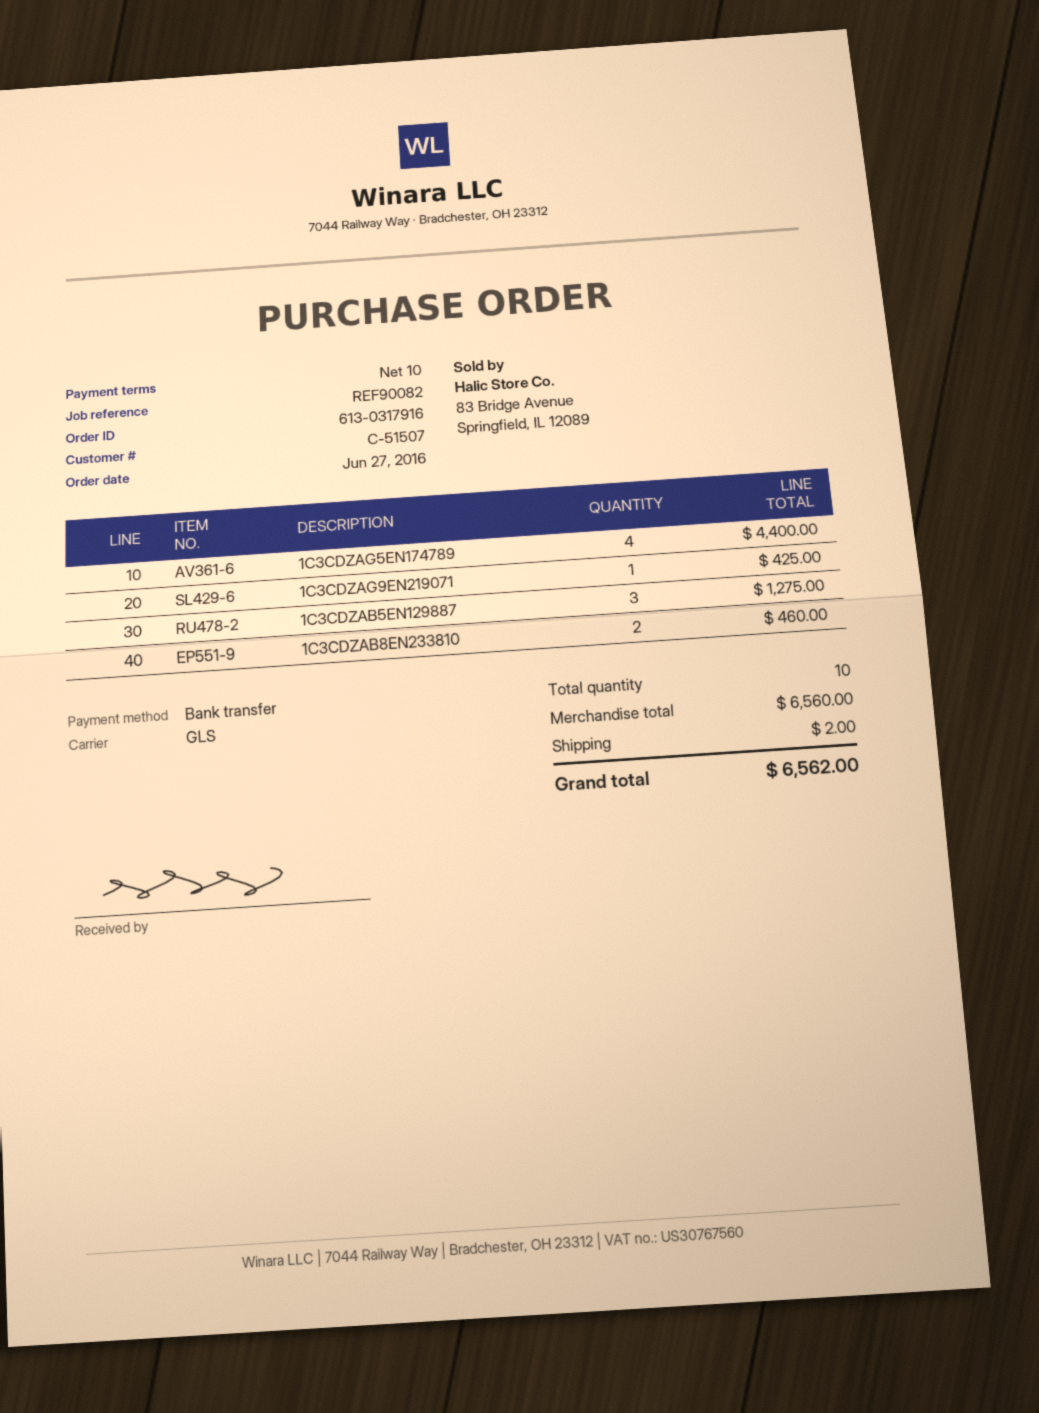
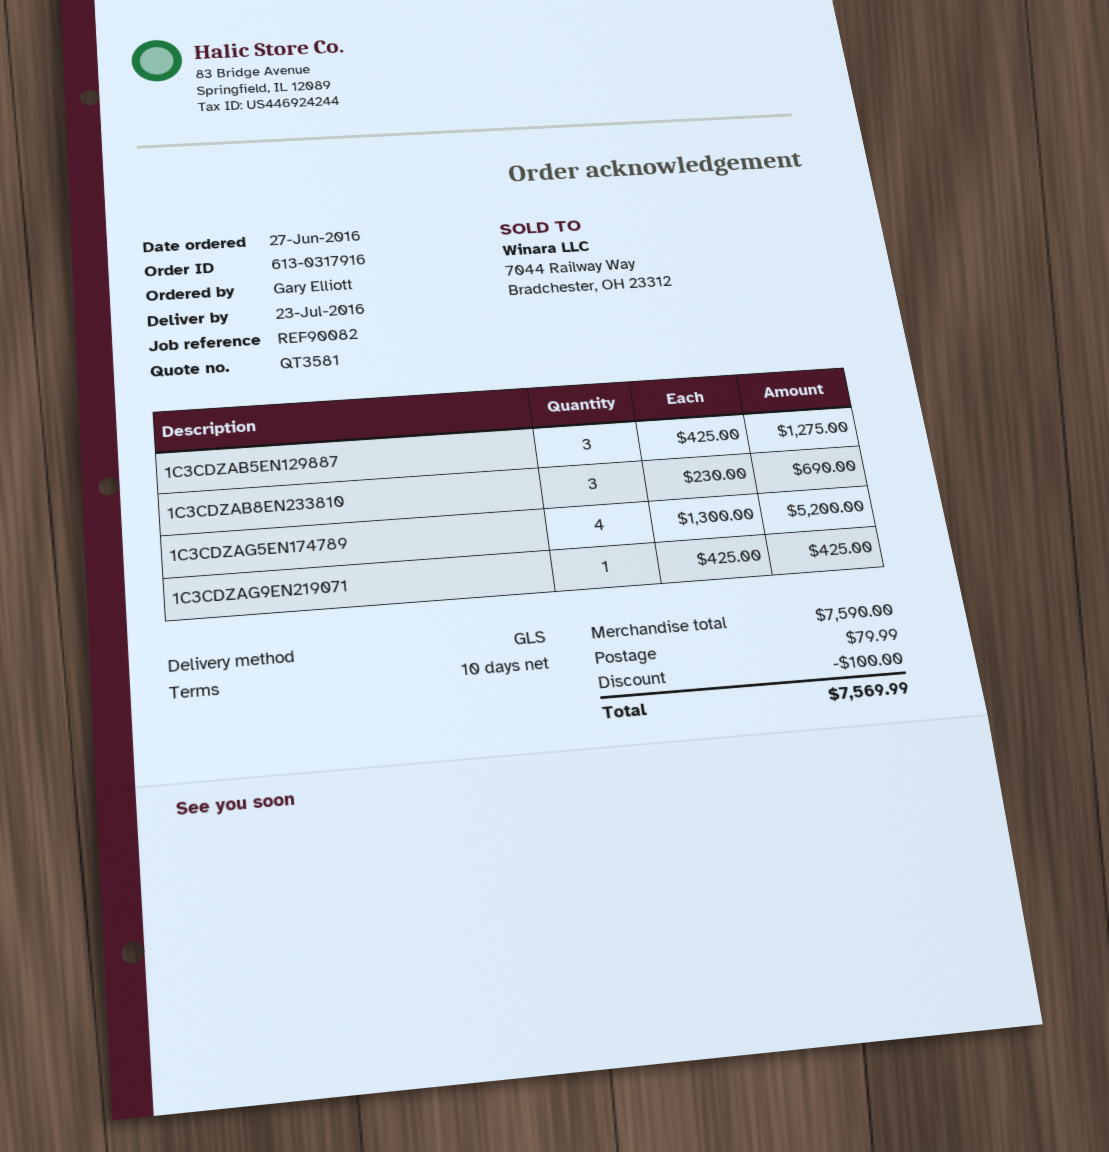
1C3CDZAG5EN174789: 4 for 4400.00 -> 4 for 5200.00
1C3CDZAB8EN233810: 2 for 460.00 -> 3 for 690.00
subtotal: 6560.00 -> 7590.00
discount: none -> 100.00
shipping: 2.00 -> 79.99
total: 6562.00 -> 7569.99

